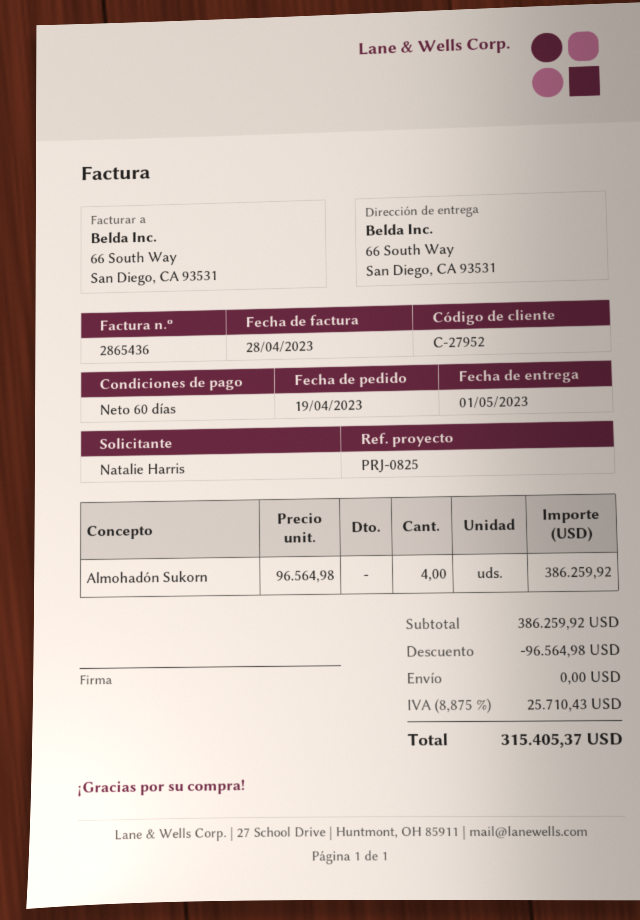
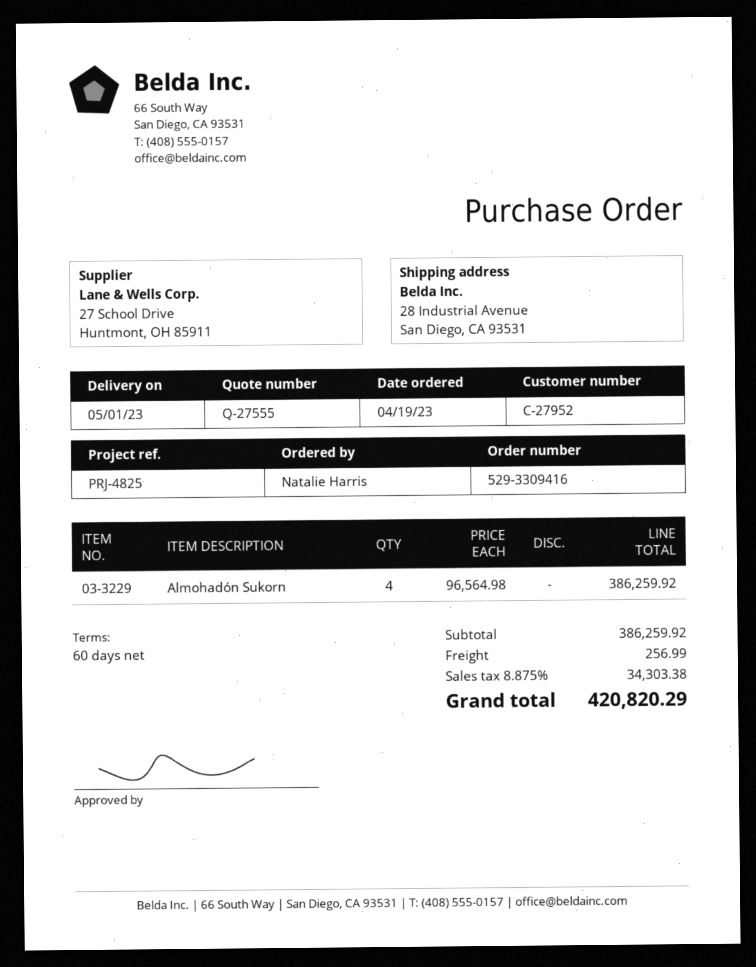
reference: PRJ-0825 -> PRJ-4825
ship to: 66 South Way, San Diego, CA 93531 -> 28 Industrial Avenue, San Diego, CA 93531
discount: 96564.98 -> none
shipping: 0.00 -> 256.99
tax: 8.875% = 25710.43 -> 8.875% = 34303.38
total: 315405.37 -> 420820.29

